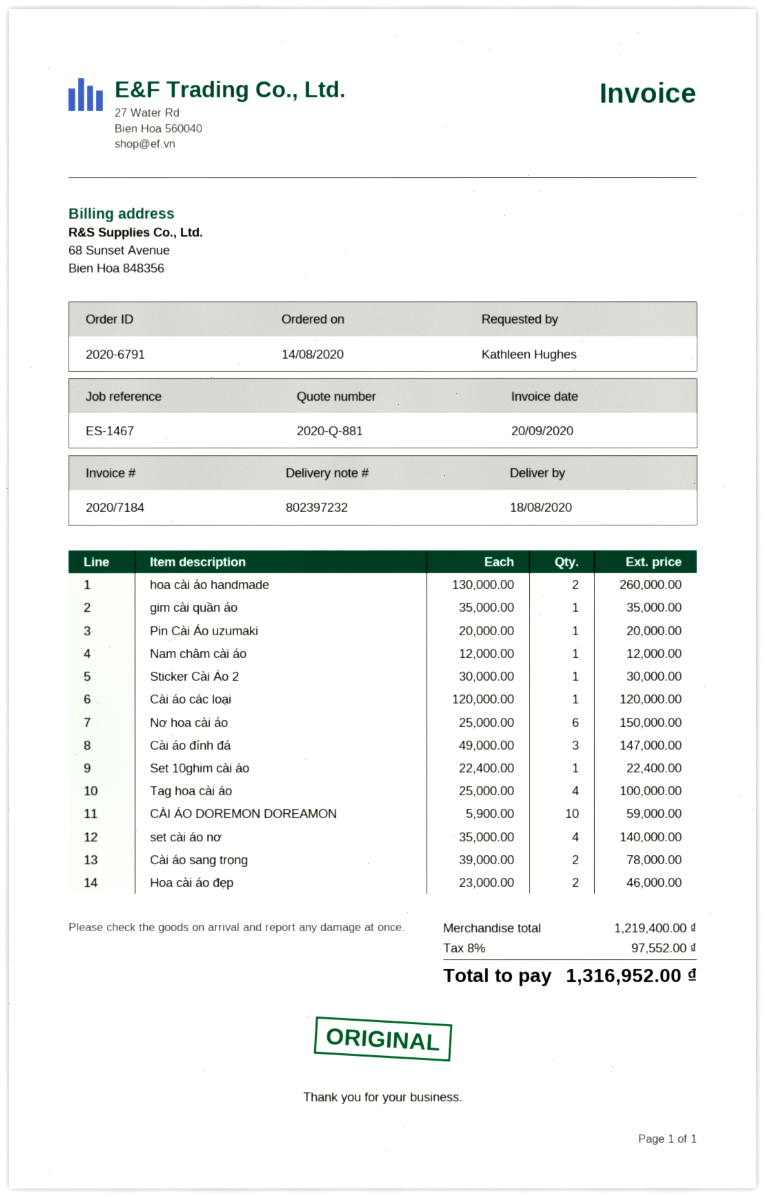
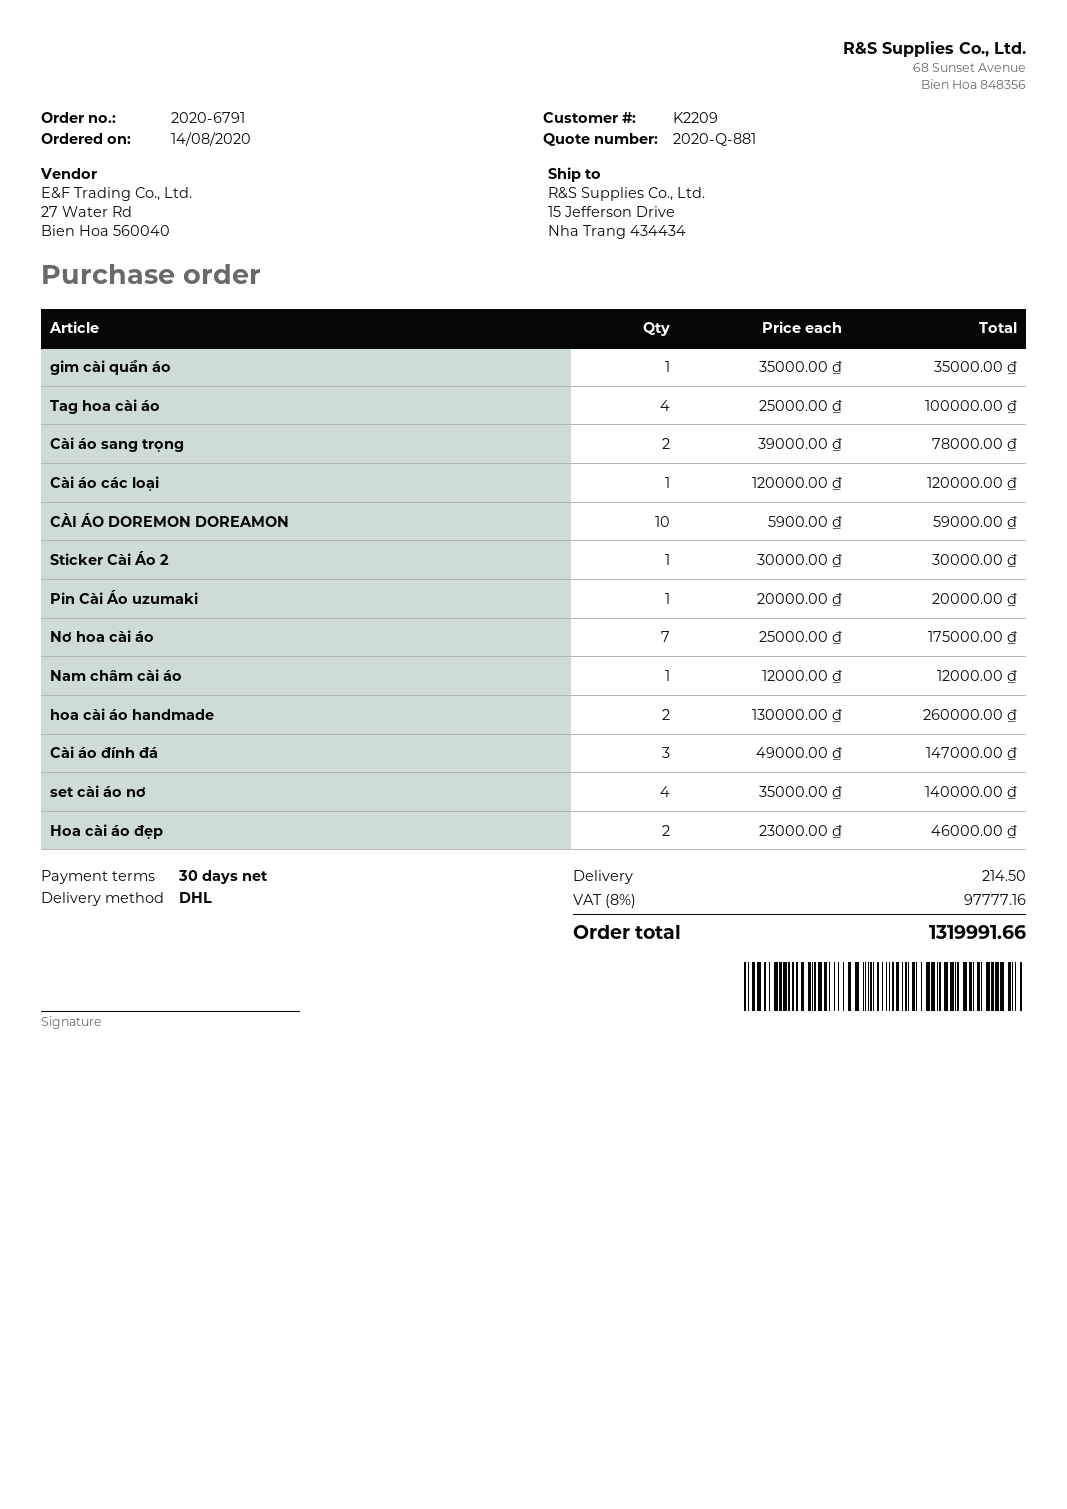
Nơ hoa cài áo: 6 x 25000.00 = 150000.00 -> 7 x 25000.00 = 175000.00
Set 10ghim cài áo: 1 x 22400.00 = 22400.00 -> none
shipping: none -> 214.50
tax: 8% = 97552.00 -> 8% = 97777.16
total: 1316952.00 -> 1319991.66

